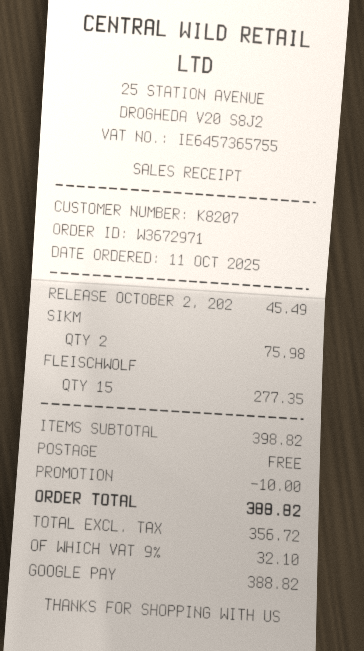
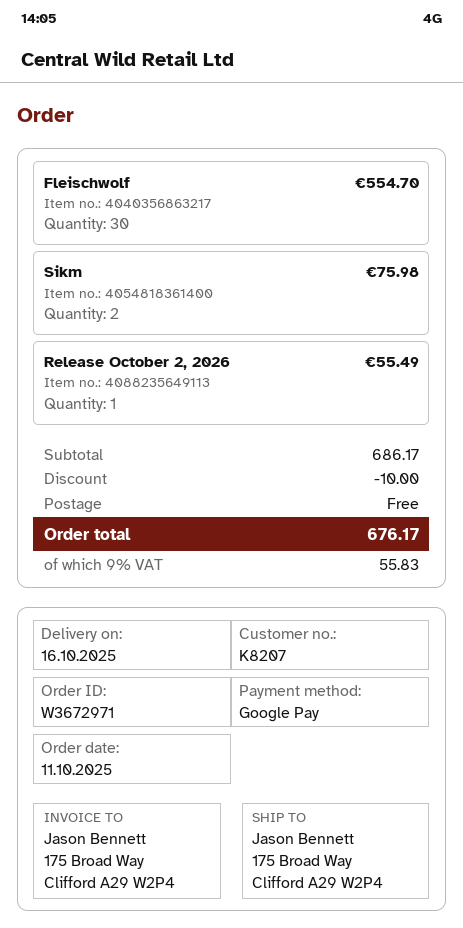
RELEASE OCTOBER 2, 202: 1 for 45.49 -> 1 for 55.49
FLEISCHWOLF: 15 for 277.35 -> 30 for 554.70
subtotal: 398.82 -> 686.17
tax: 9% = 32.10 -> 9% = 55.83
total: 388.82 -> 676.17

